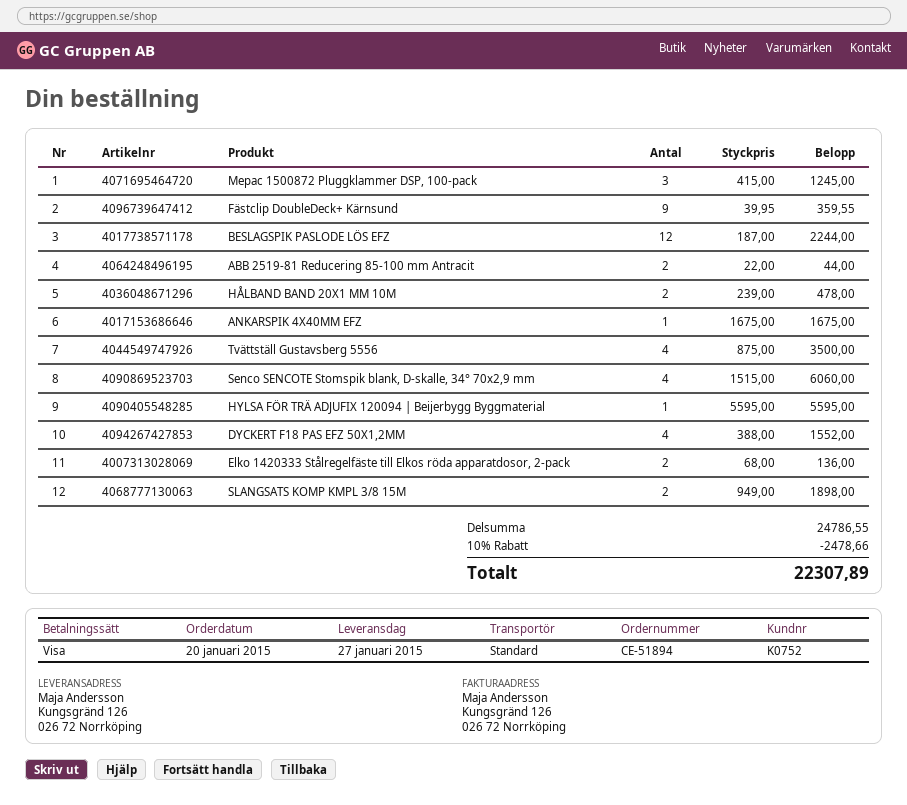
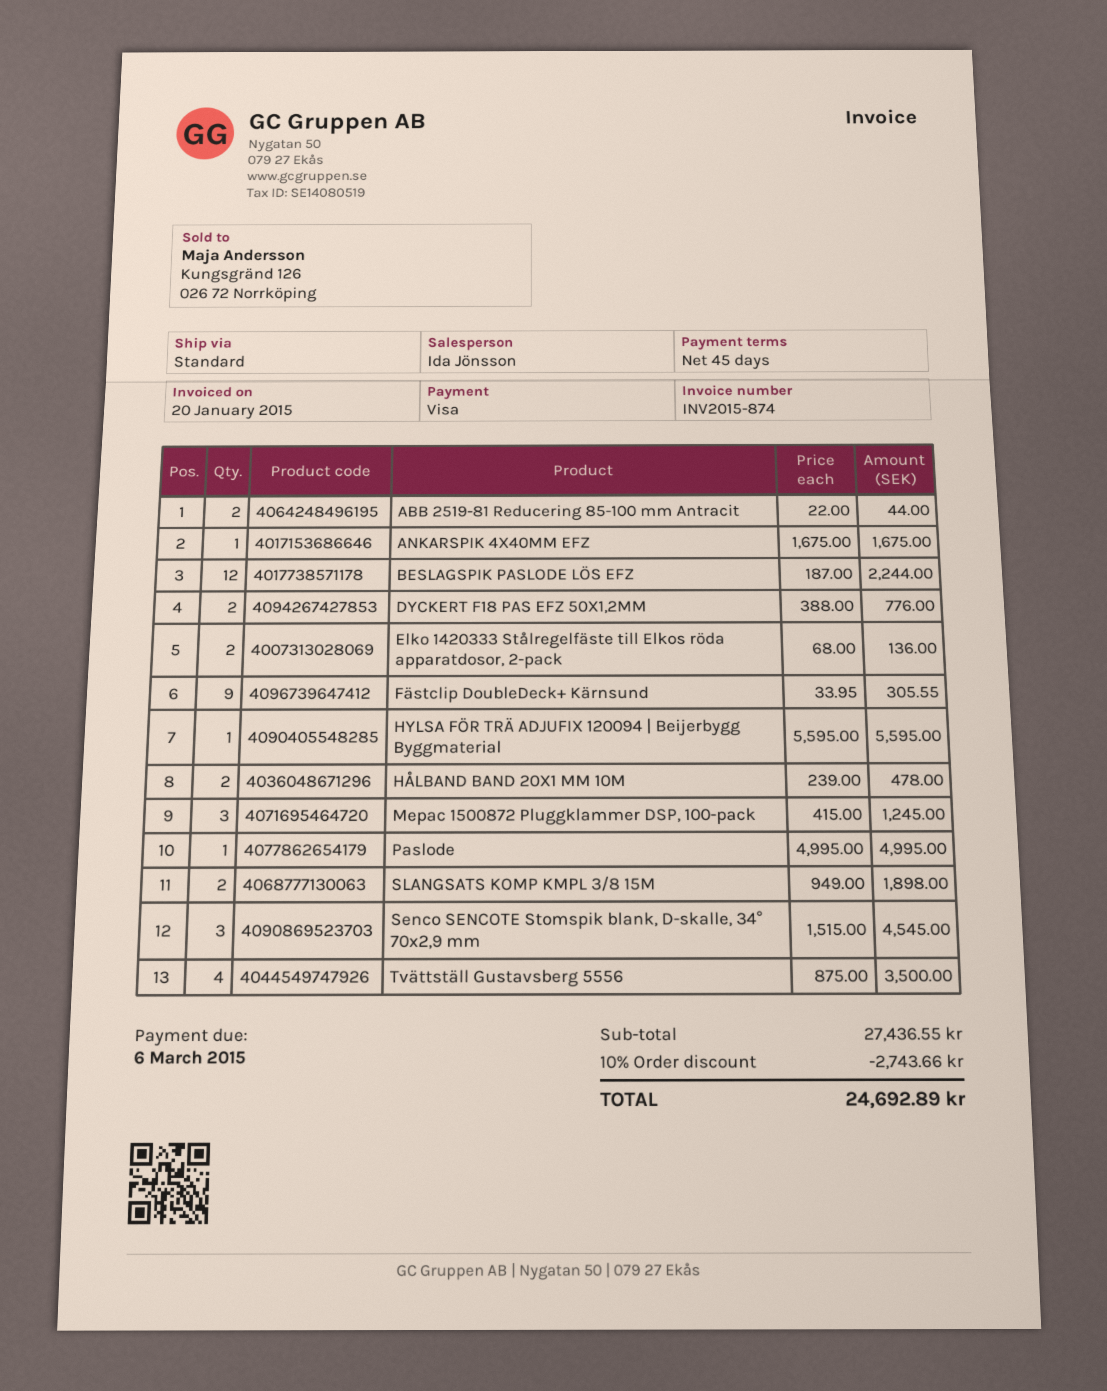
Fästclip DoubleDeck+ Kärnsund: 9 x 39.95 = 359.55 -> 9 x 33.95 = 305.55
Senco SENCOTE Stomspik blank, D-skalle, 34° 70x2,9 mm: 4 x 1515.00 = 6060.00 -> 3 x 1515.00 = 4545.00
DYCKERT F18 PAS EFZ 50X1,2MM: 4 x 388.00 = 1552.00 -> 2 x 388.00 = 776.00
Paslode: none -> 1 x 4995.00 = 4995.00
subtotal: 24786.55 -> 27436.55
discount: 10% = 2478.66 -> 10% = 2743.66
total: 22307.89 -> 24692.89

